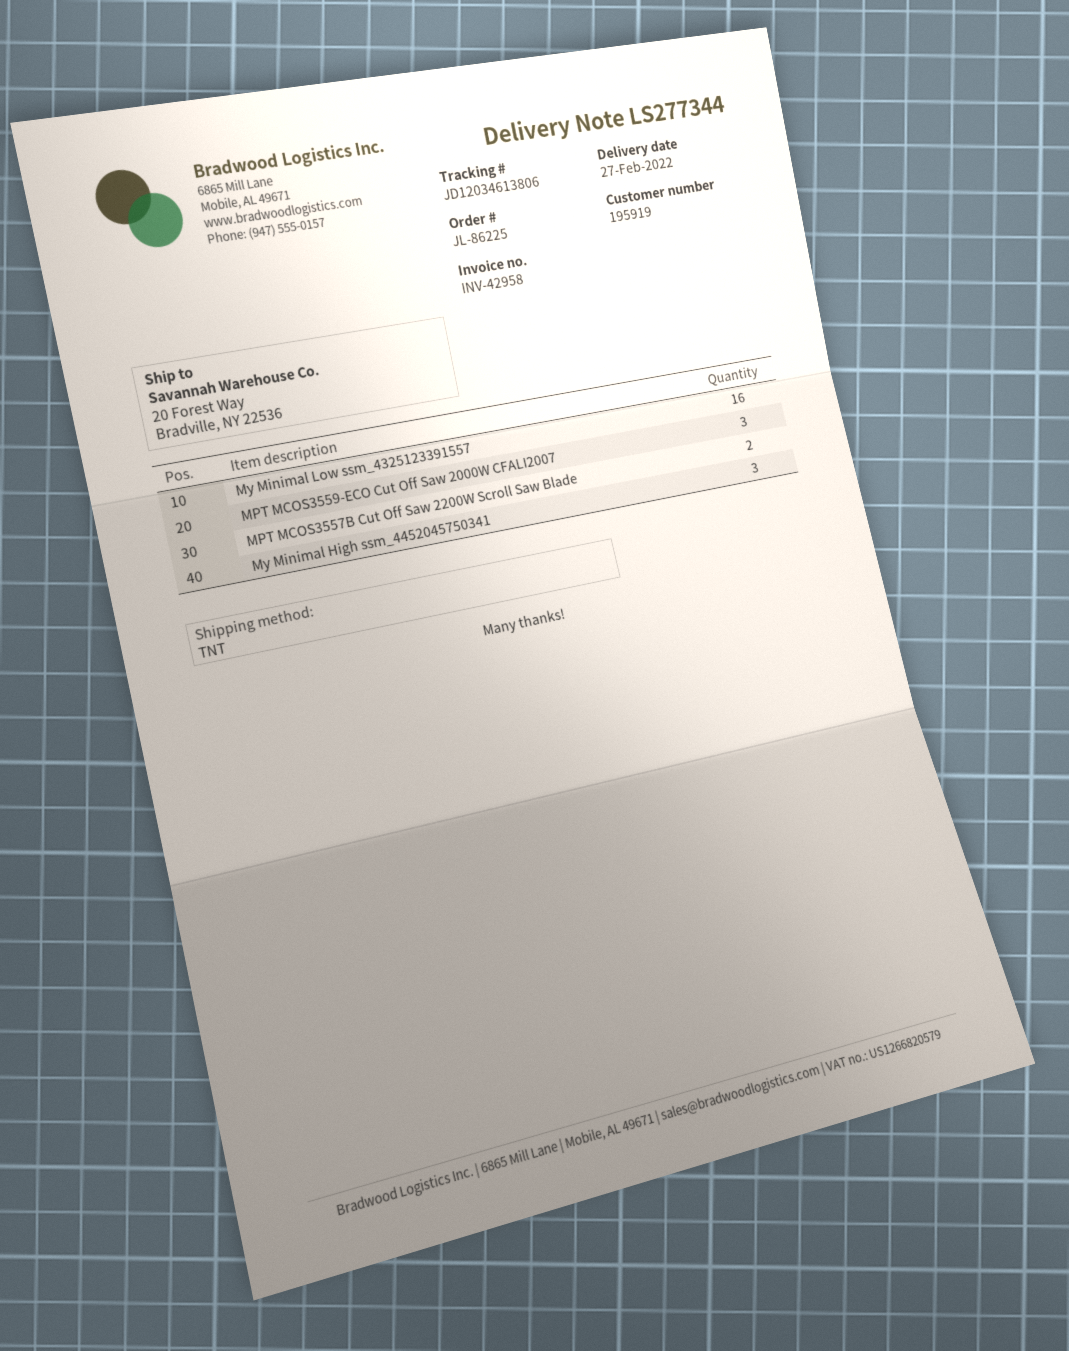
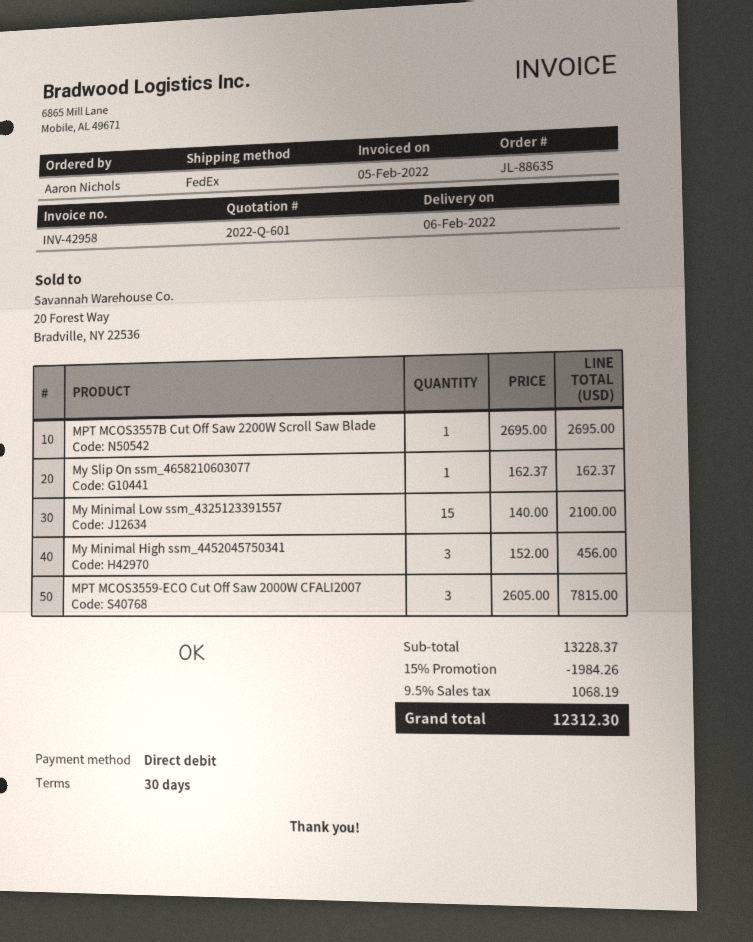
order number: JL-86225 -> JL-88635
delivery date: 2022-02-27 -> 2022-02-06
shipping method: TNT -> FedEx
My Minimal Low ssm_4325123391557: 16 -> 15
MPT MCOS3557B Cut Off Saw 2200W Scroll Saw Blade: 2 -> 1
My Slip On ssm_4658210603077: none -> 1

